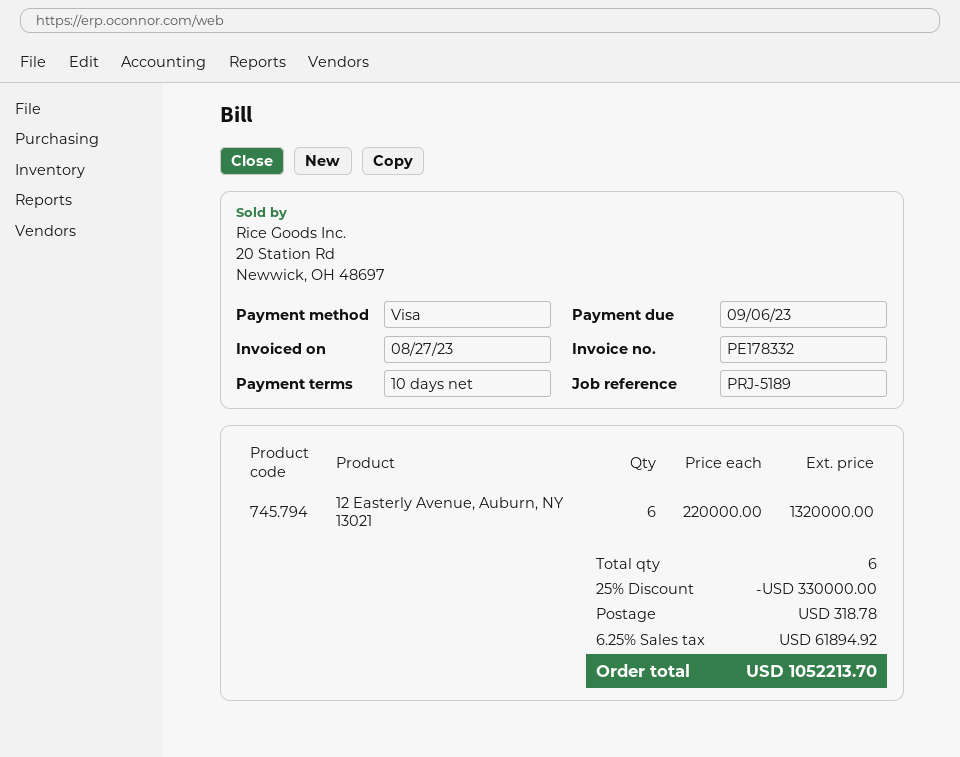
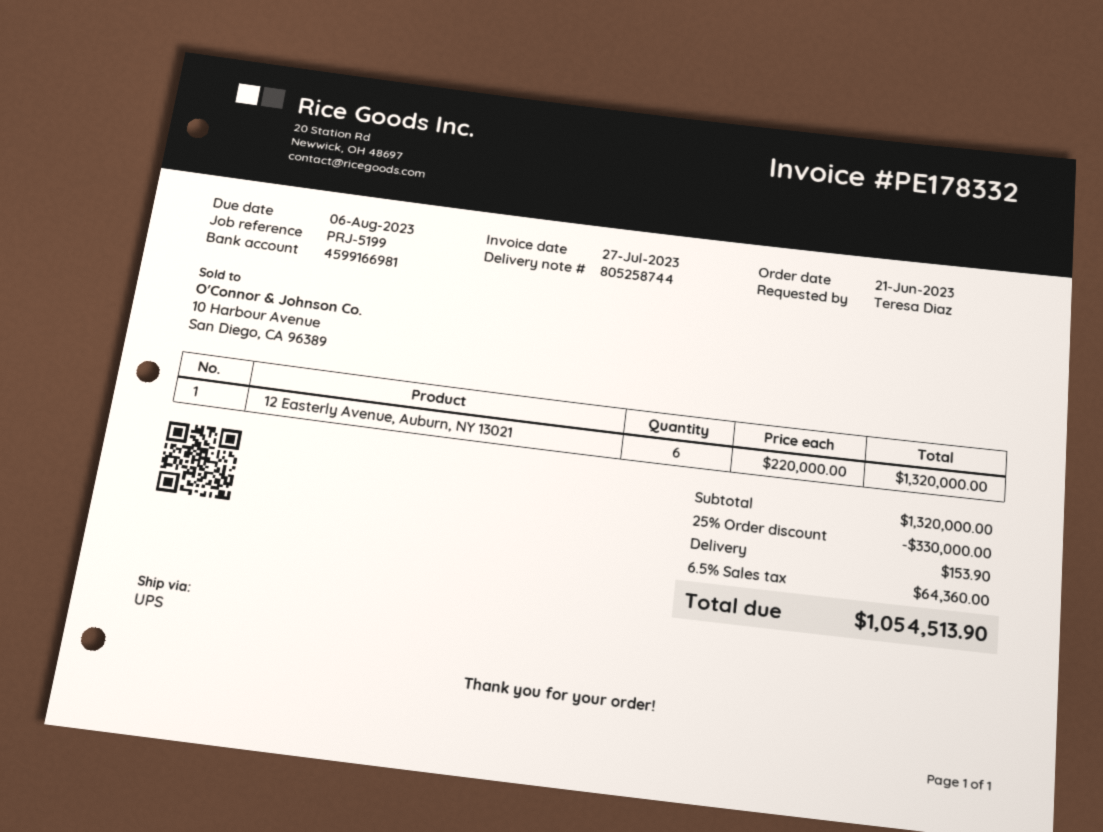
invoice date: 2023-08-27 -> 2023-07-27
due date: 2023-09-06 -> 2023-08-06
reference: PRJ-5189 -> PRJ-5199
shipping: 318.78 -> 153.90
tax: 6.25% = 61894.92 -> 6.5% = 64360.00
total: 1052213.70 -> 1054513.90

